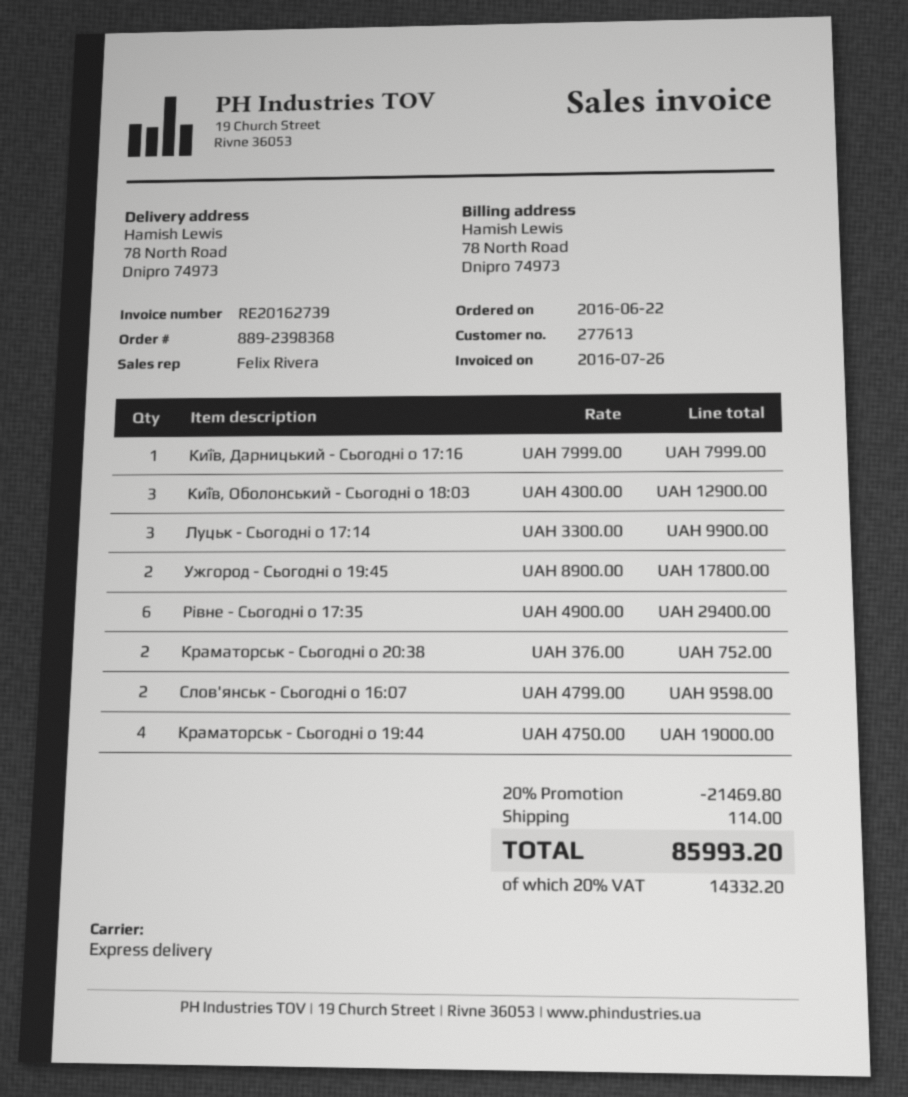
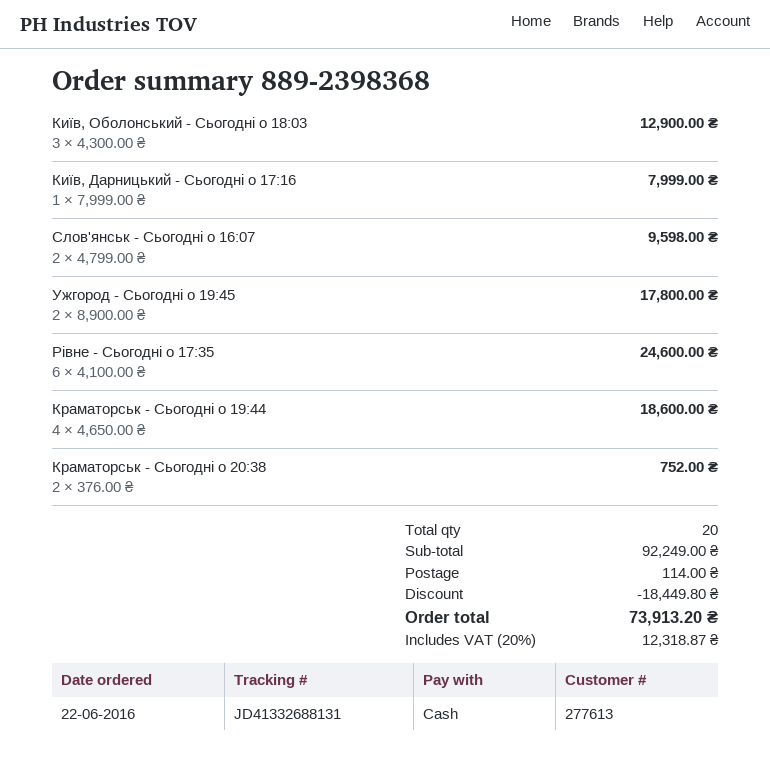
Луцьк - Сьогодні о 17:14: 3 x 3300.00 = 9900.00 -> none
Рівне - Сьогодні о 17:35: 6 x 4900.00 = 29400.00 -> 6 x 4100.00 = 24600.00
Краматорськ - Сьогодні о 19:44: 4 x 4750.00 = 19000.00 -> 4 x 4650.00 = 18600.00
discount: 21469.80 -> 18449.80
tax: 20% = 14332.20 -> 20% = 12318.87
total: 85993.20 -> 73913.20

